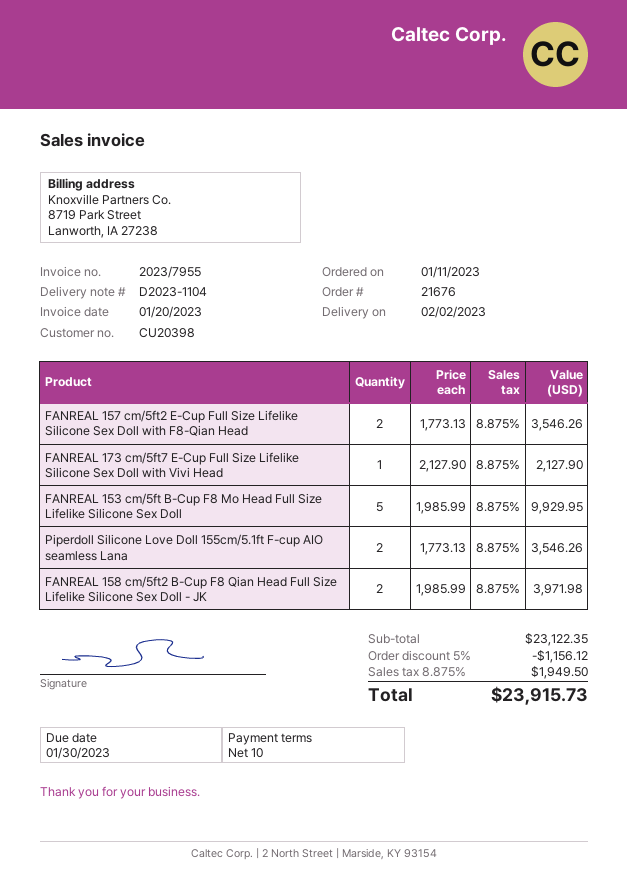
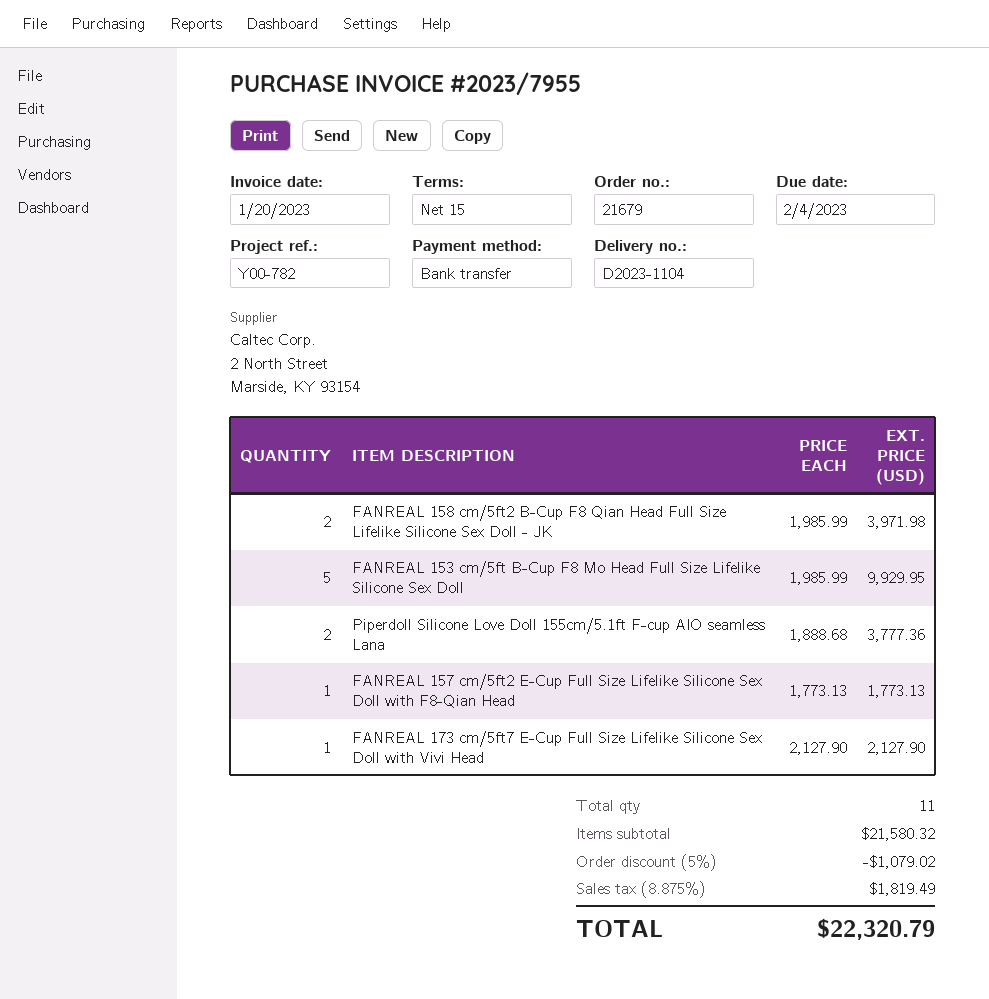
order number: 21676 -> 21679
payment terms: 10 days -> 15 days
due date: 2023-01-30 -> 2023-02-04
FANREAL 157 cm/5ft2 E-Cup Full Size Lifelike Silicone Sex Doll with F8-Qian Head: 2 x 1773.13 = 3546.26 -> 1 x 1773.13 = 1773.13
Piperdoll Silicone Love Doll 155cm/5.1ft F-cup AIO seamless Lana: 2 x 1773.13 = 3546.26 -> 2 x 1888.68 = 3777.36
subtotal: 23122.35 -> 21580.32
discount: 5% = 1156.12 -> 5% = 1079.02
tax: 8.875% = 1949.50 -> 8.875% = 1819.49
total: 23915.73 -> 22320.79

